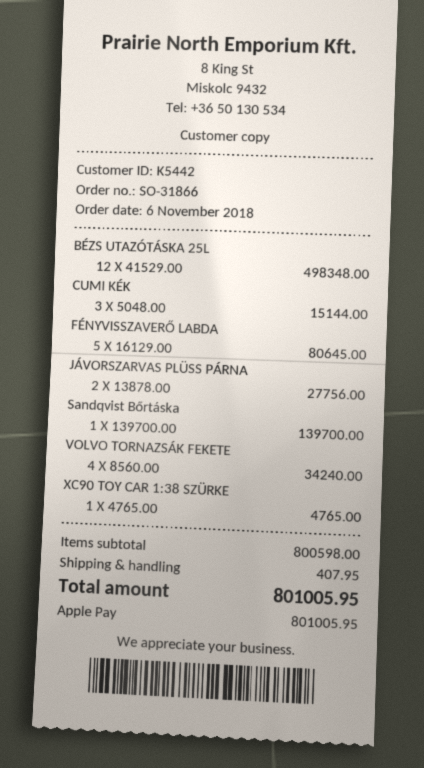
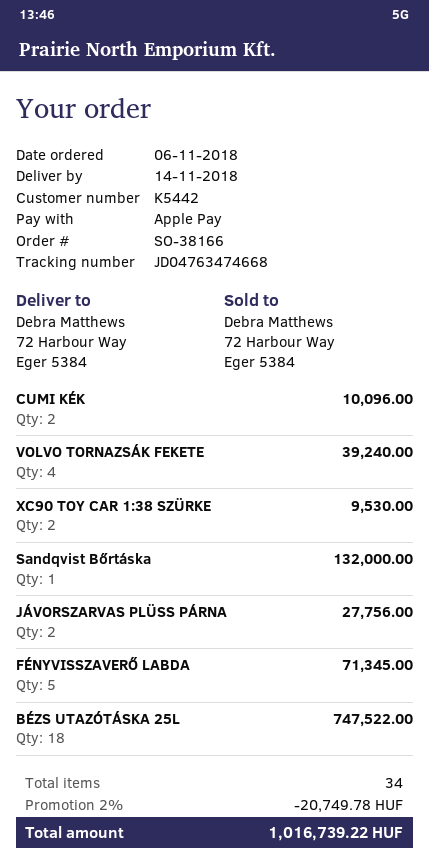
order number: SO-31866 -> SO-38166
BÉZS UTAZÓTÁSKA 25L: 12 for 498348.00 -> 18 for 747522.00
CUMI KÉK: 3 for 15144.00 -> 2 for 10096.00
FÉNYVISSZAVERŐ LABDA: 5 for 80645.00 -> 5 for 71345.00
Sandqvist Bőrtáska: 1 for 139700.00 -> 1 for 132000.00
VOLVO TORNAZSÁK FEKETE: 4 for 34240.00 -> 4 for 39240.00
XC90 TOY CAR 1:38 SZÜRKE: 1 for 4765.00 -> 2 for 9530.00
discount: none -> 2% = 20749.78
shipping: 407.95 -> none
total: 801005.95 -> 1016739.22

